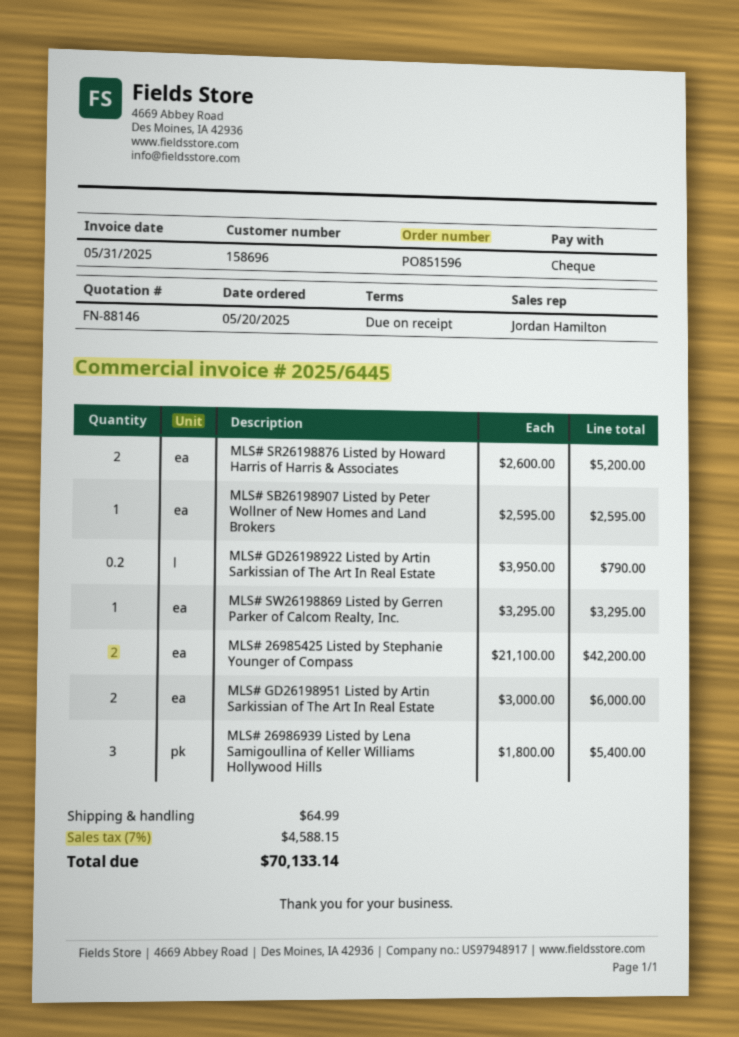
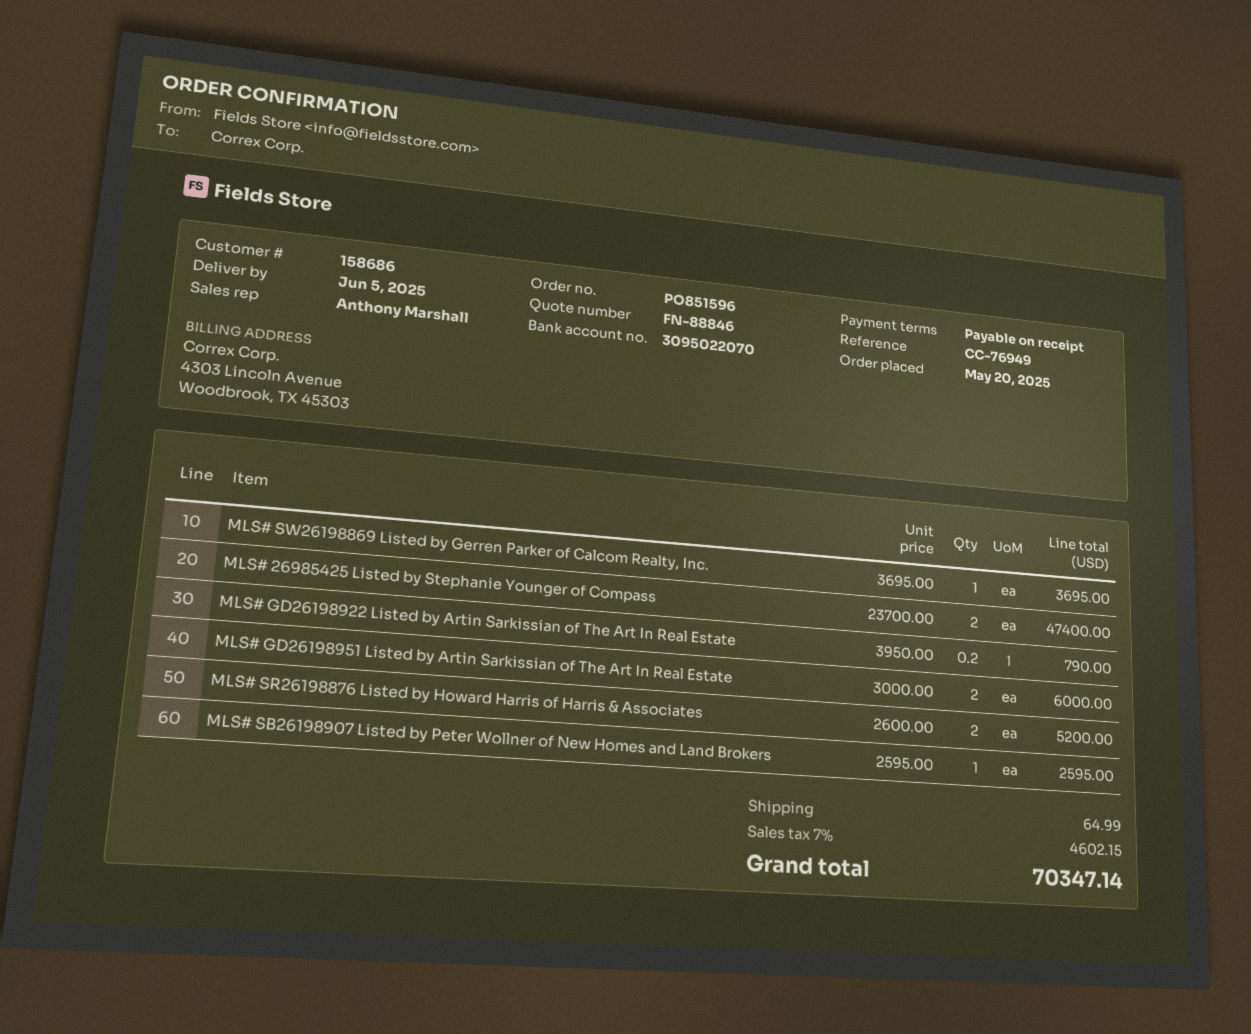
quote number: FN-88146 -> FN-88846
customer number: 158696 -> 158686
sales rep: Jordan Hamilton -> Anthony Marshall
MLS# SW26198869 Listed by Gerren Parker of Calcom Realty, Inc.: 1 x 3295.00 = 3295.00 -> 1 x 3695.00 = 3695.00
MLS# 26985425 Listed by Stephanie Younger of Compass: 2 x 21100.00 = 42200.00 -> 2 x 23700.00 = 47400.00
MLS# 26986939 Listed by Lena Samigoullina of Keller Williams Hollywood Hills: 3 x 1800.00 = 5400.00 -> none
tax: 7% = 4588.15 -> 7% = 4602.15
total: 70133.14 -> 70347.14

